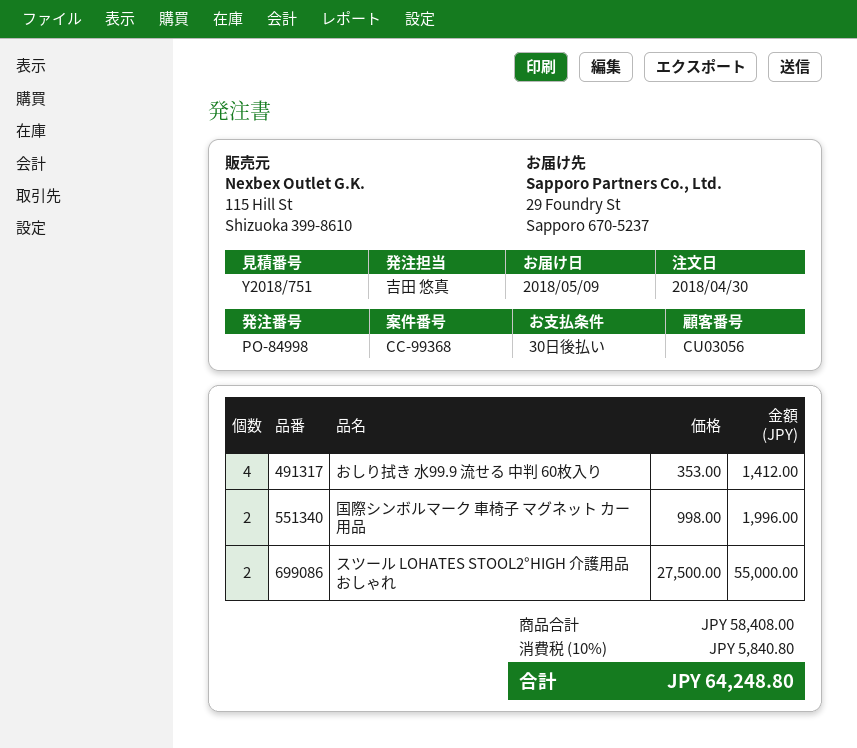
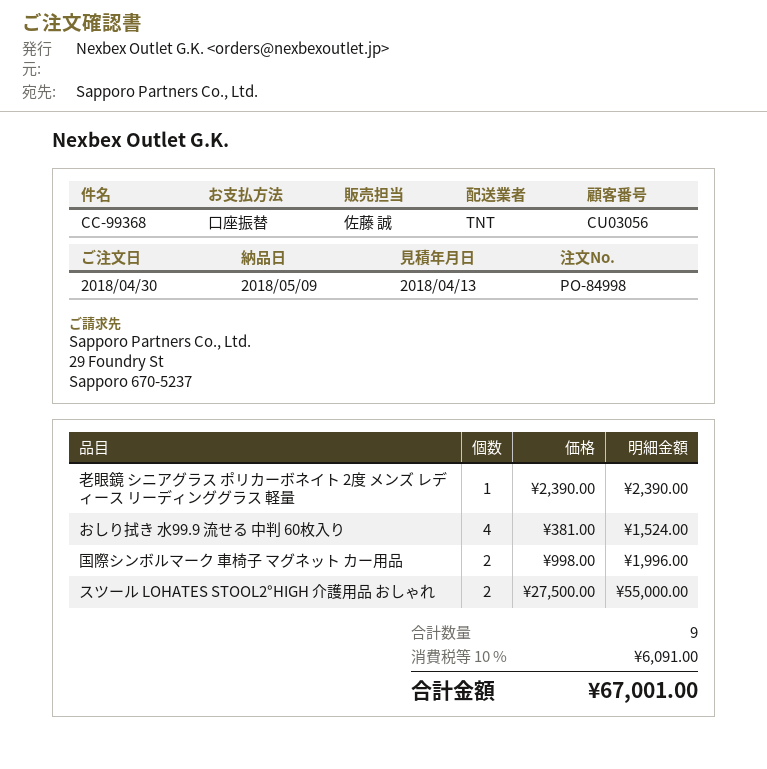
おしり拭き 水99.9 流せる 中判 60枚入り: 4 x 353.00 = 1412.00 -> 4 x 381.00 = 1524.00
老眼鏡 シニアグラス ポリカーボネイト 2度 メンズ レディース リーディンググラス 軽量: none -> 1 x 2390.00 = 2390.00
tax: 10% = 5840.80 -> 10% = 6091.00
total: 64248.80 -> 67001.00

